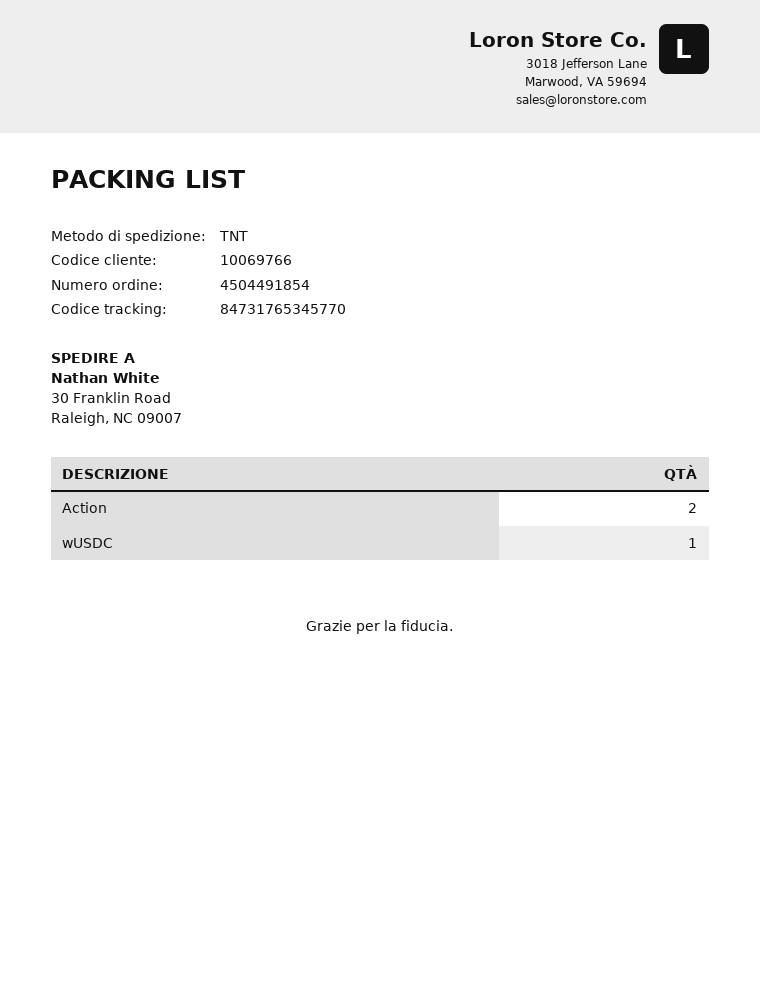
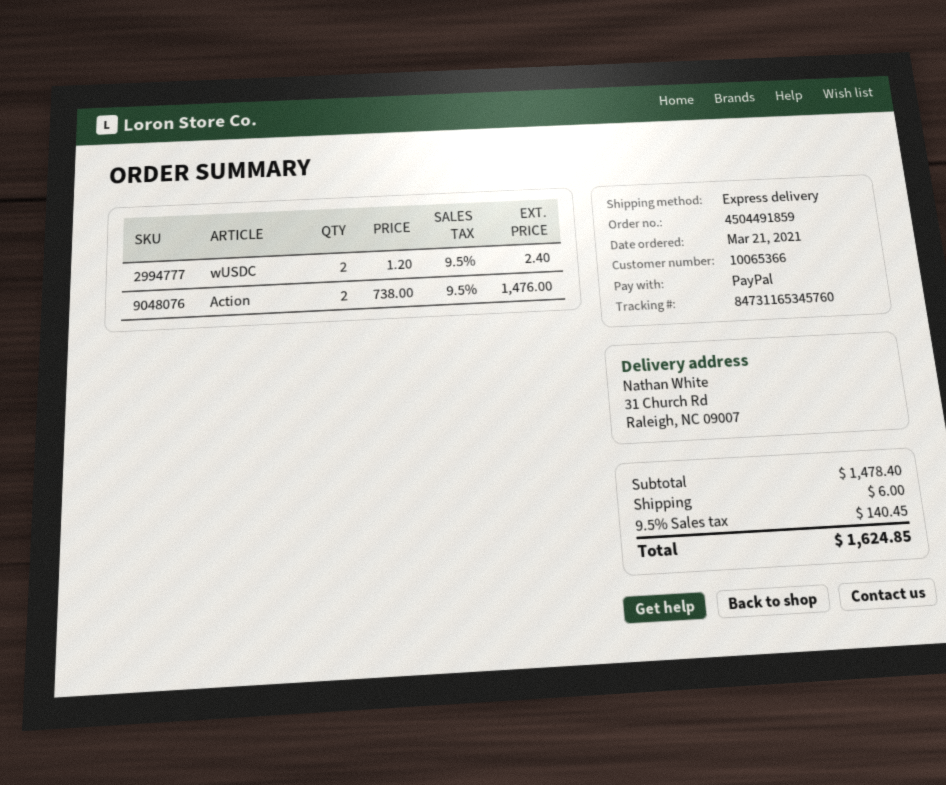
order number: 4504491854 -> 4504491859
customer number: 10069766 -> 10065366
shipping method: TNT -> express
tracking number: 84731765345770 -> 84731165345760
ship to: 30 Franklin Road, Raleigh, NC 09007 -> 31 Church Rd, Raleigh, NC 09007
wUSDC: 1 -> 2

